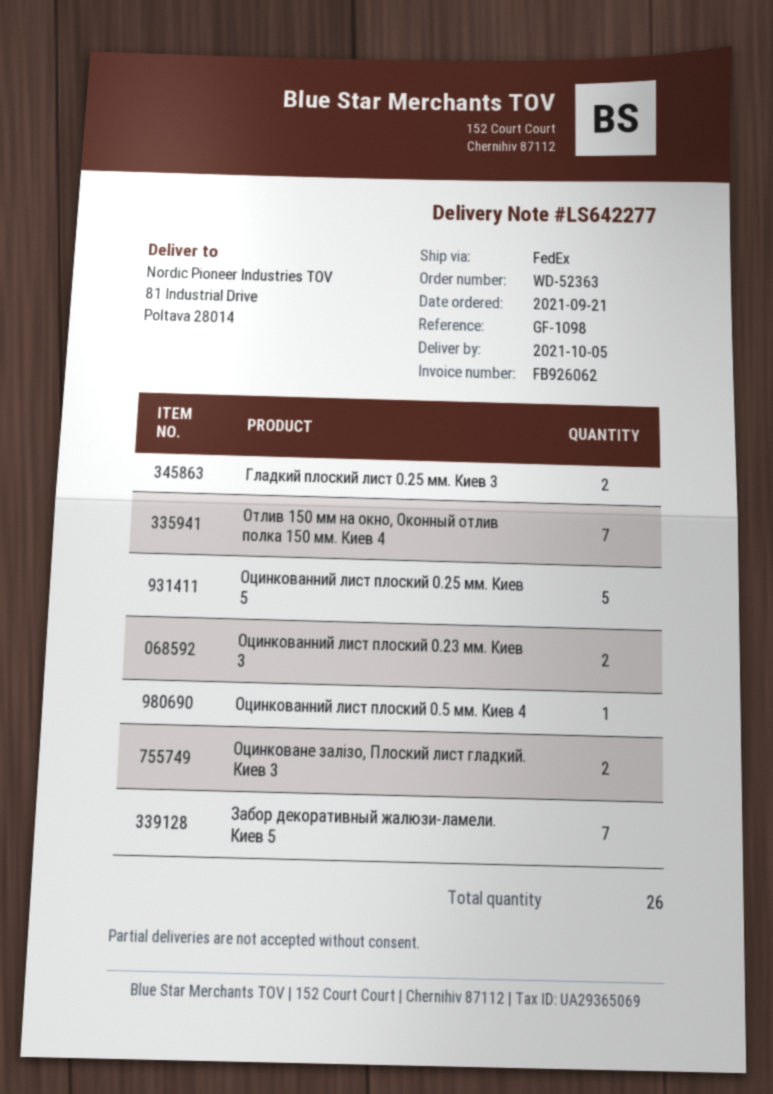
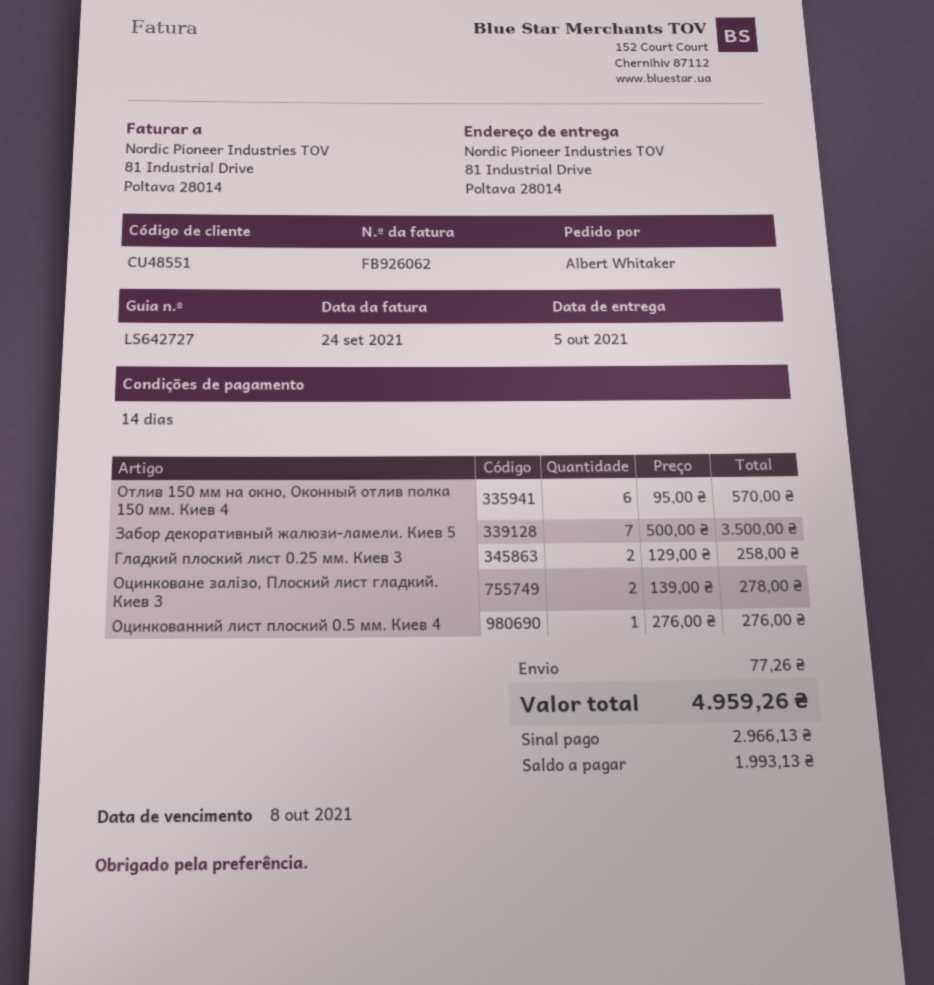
delivery note number: LS642277 -> LS642727
Отлив 150 мм на окно, Оконный отлив полка 150 мм. Киев 4: 7 -> 6
Оцинкованний лист плоский 0.25 мм. Киев 5: 5 -> none
Оцинкованний лист плоский 0.23 мм. Киев 3: 2 -> none

